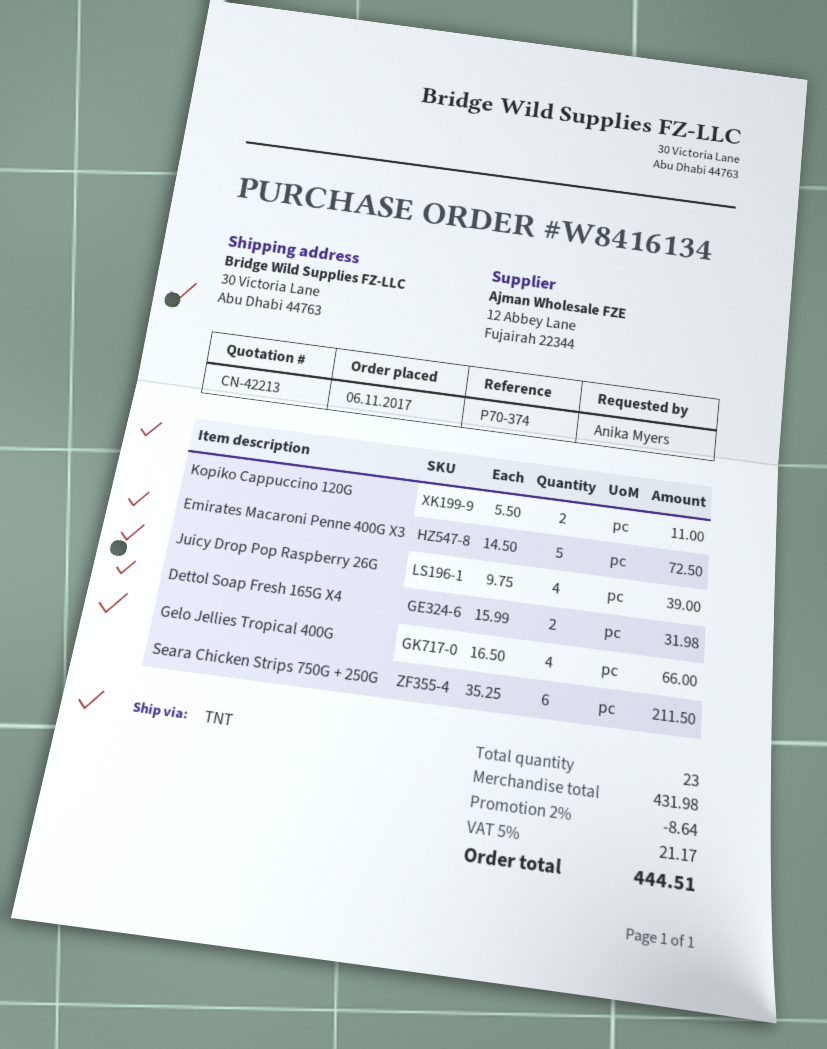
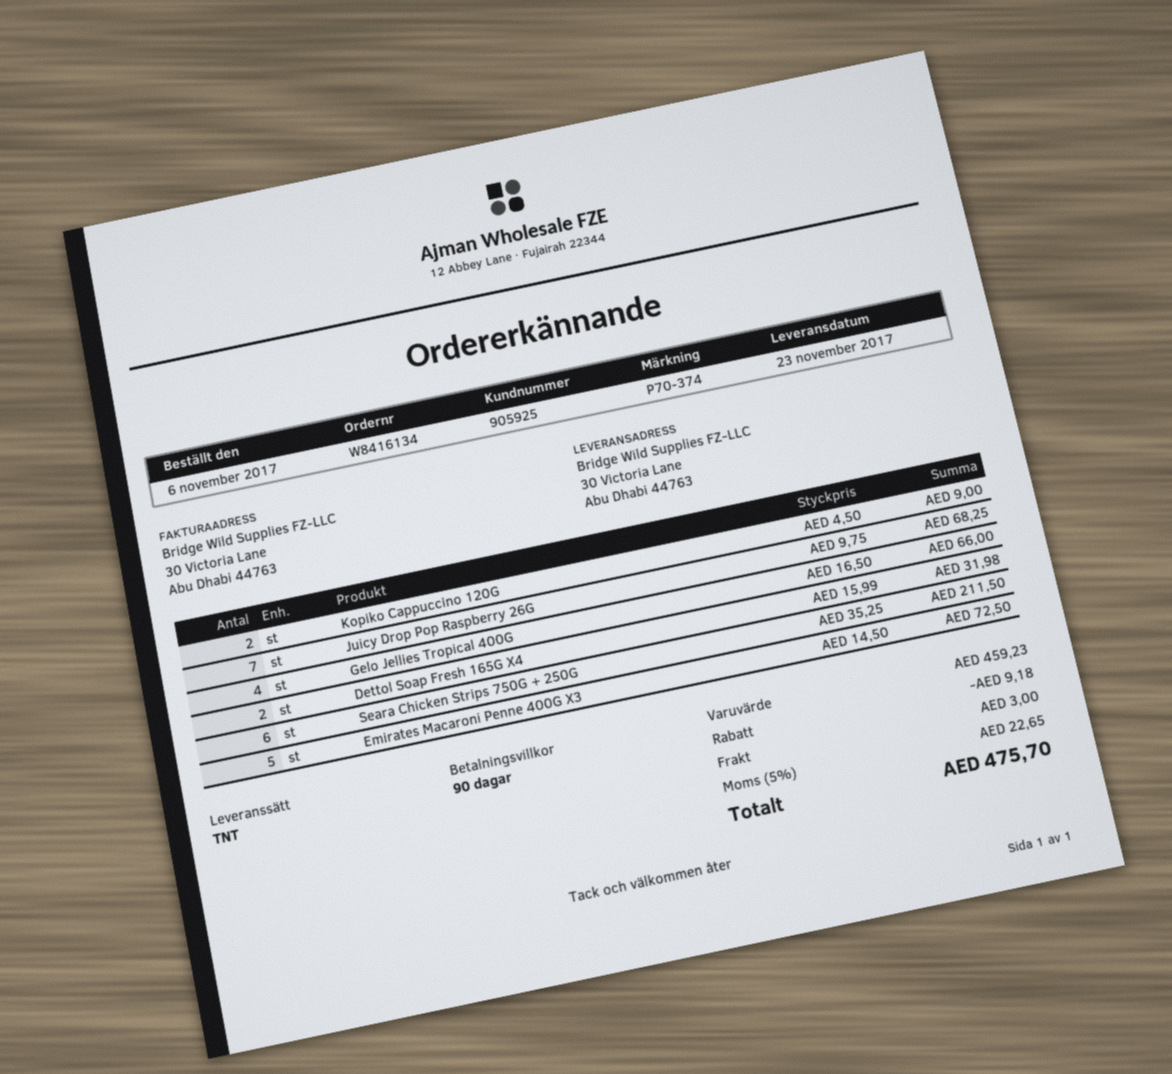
Kopiko Cappuccino 120G: 2 x 5.50 = 11.00 -> 2 x 4.50 = 9.00
Juicy Drop Pop Raspberry 26G: 4 x 9.75 = 39.00 -> 7 x 9.75 = 68.25
subtotal: 431.98 -> 459.23
discount: 8.64 -> 9.18
shipping: none -> 3.00
tax: 5% = 21.17 -> 5% = 22.65
total: 444.51 -> 475.70

